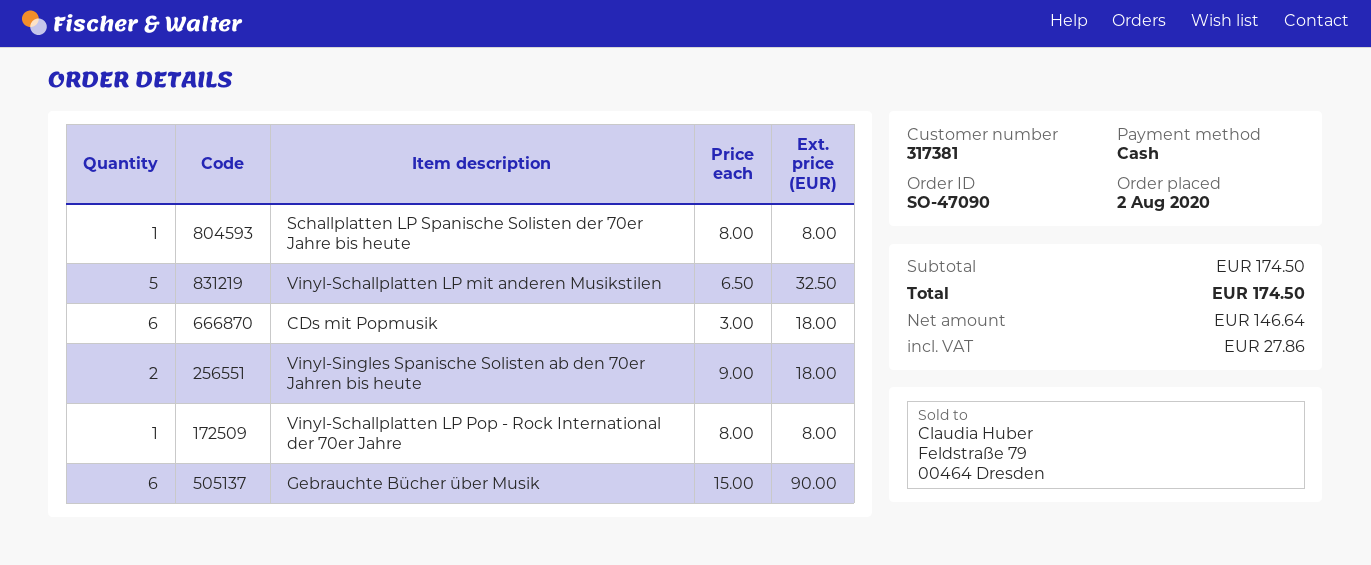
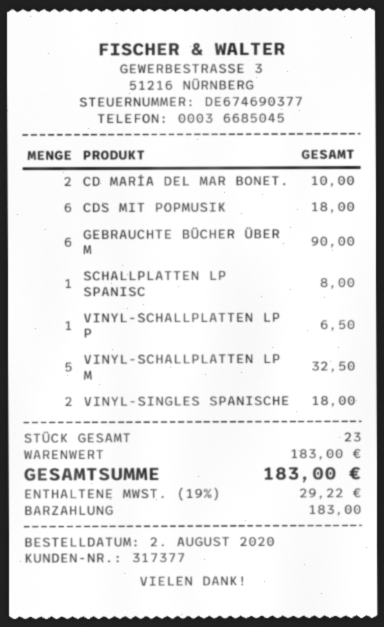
customer number: 317381 -> 317377
Vinyl-Schallplatten LP Pop - Rock International der 70er Jahre: 1 for 8.00 -> 1 for 6.50
CD MARÍA DEL MAR BONET.: none -> 2 for 10.00
subtotal: 174.50 -> 183.00
tax: 27.86 -> 29.22
total: 174.50 -> 183.00

